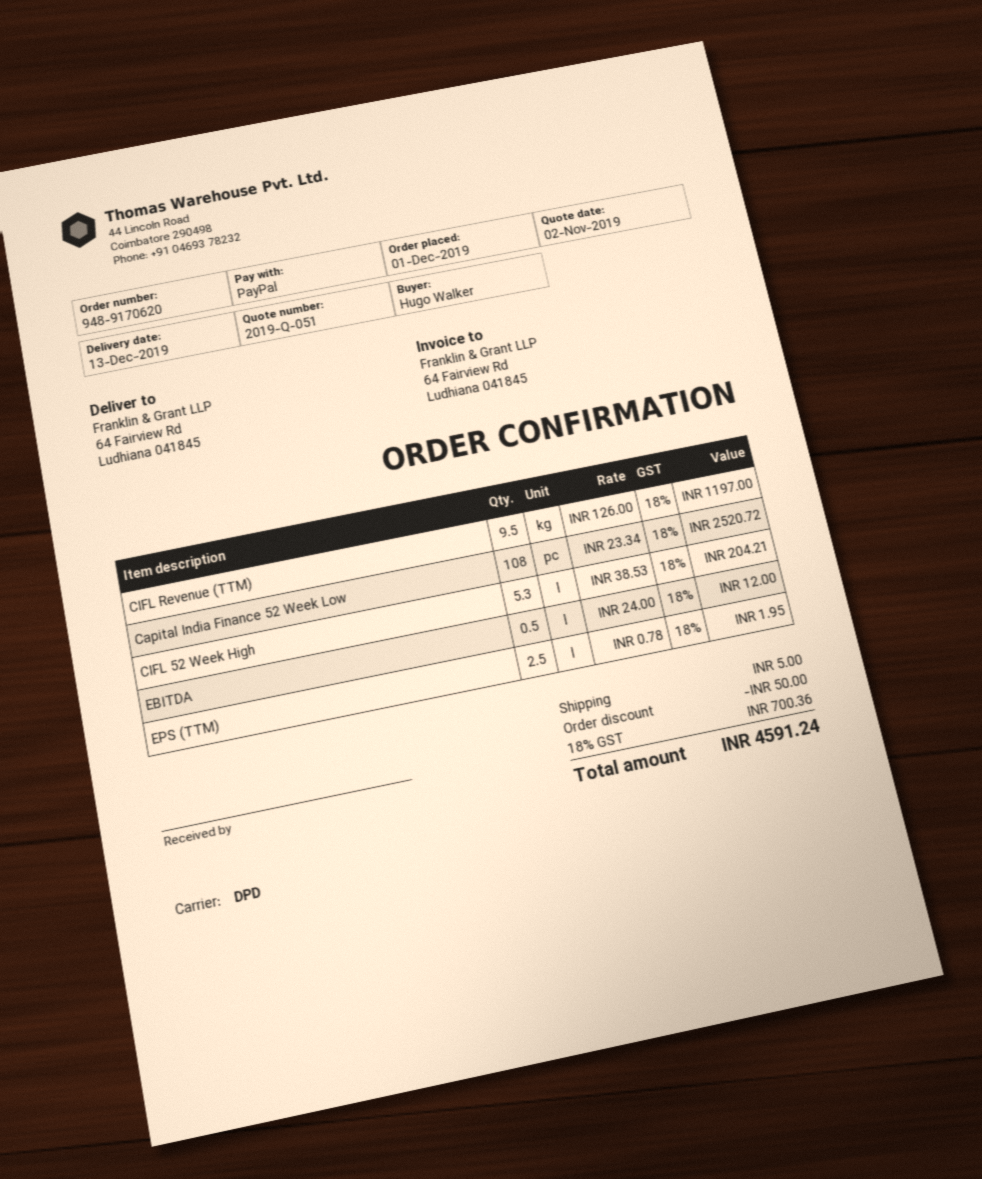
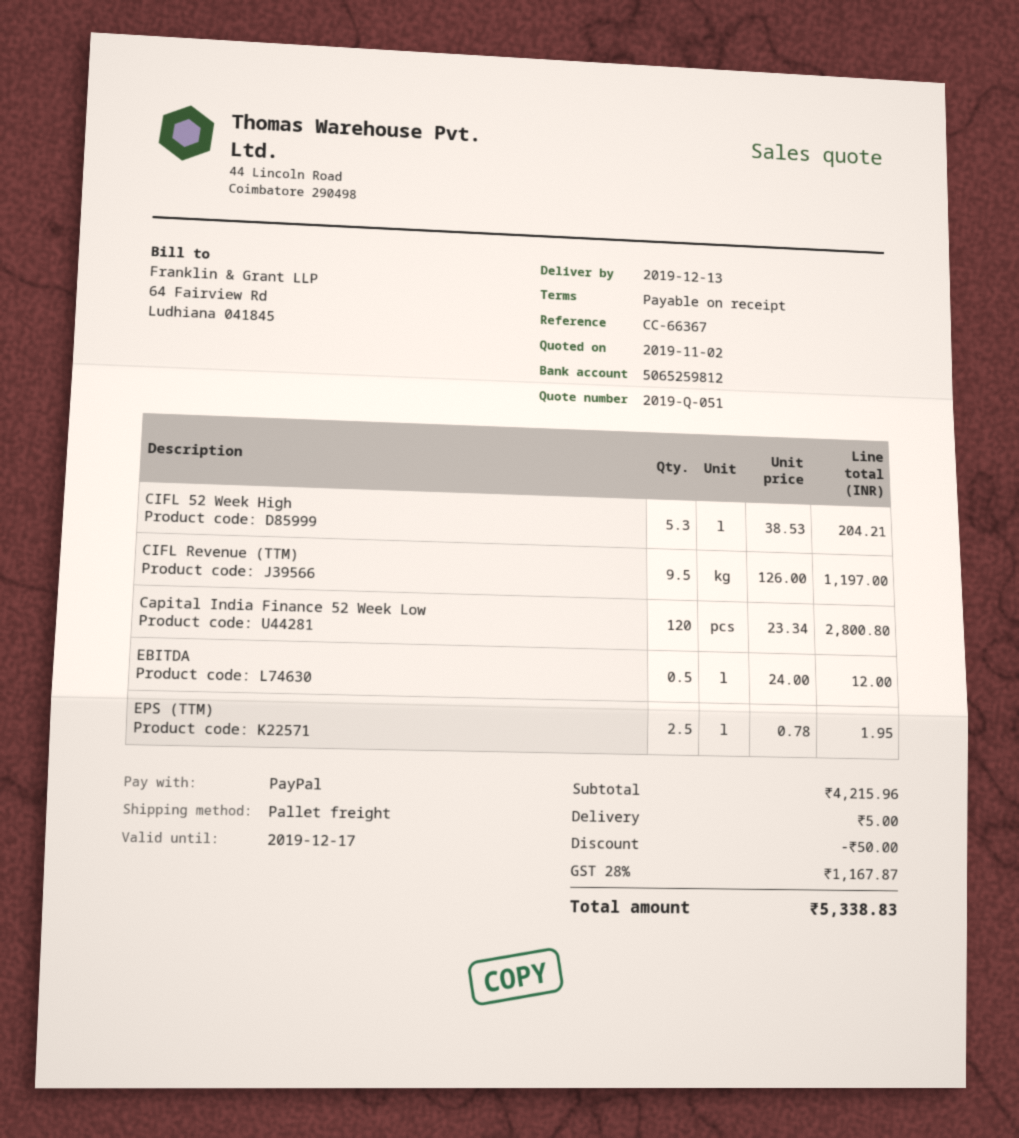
shipping method: DPD -> pallet freight
Capital India Finance 52 Week Low: 108 x 23.34 = 2520.72 -> 120 x 23.34 = 2800.80
tax: 18% = 700.36 -> 28% = 1167.87
total: 4591.24 -> 5338.83

